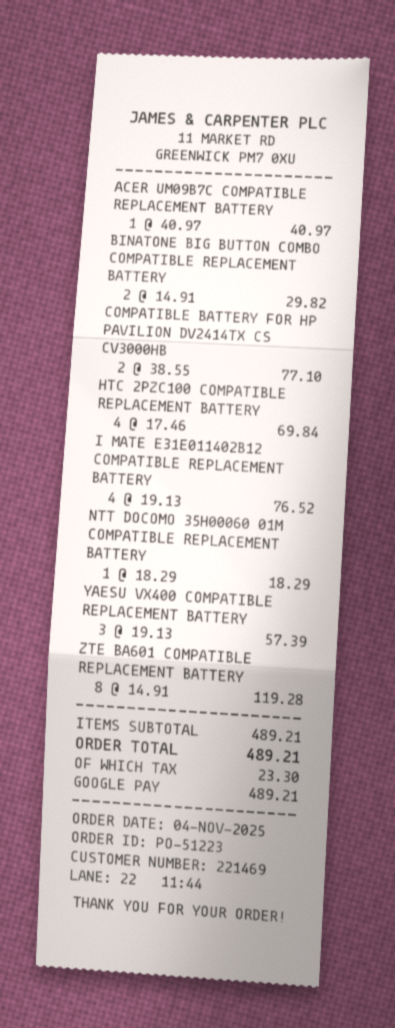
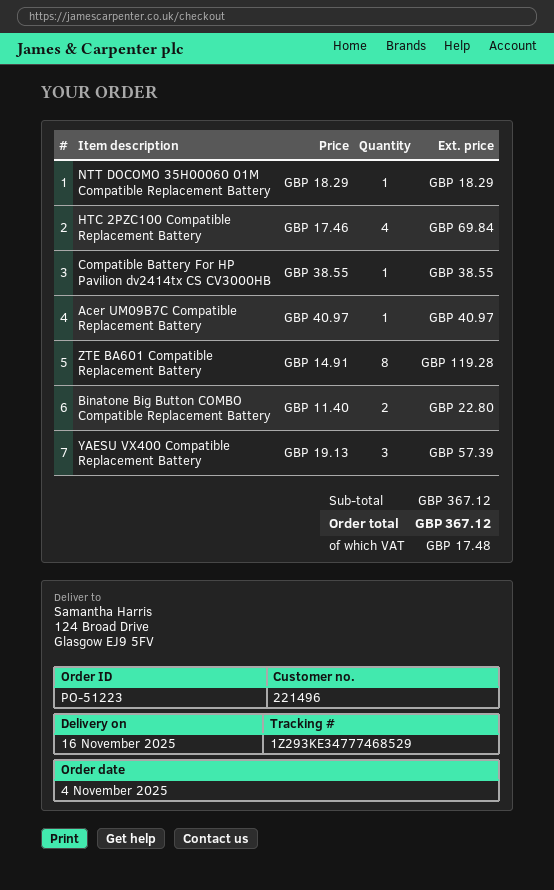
customer number: 221469 -> 221496
BINATONE BIG BUTTON COMBO COMPATIBLE REPLACEMENT BATTERY: 2 x 14.91 = 29.82 -> 2 x 11.40 = 22.80
COMPATIBLE BATTERY FOR HP PAVILION DV2414TX CS CV3000HB: 2 x 38.55 = 77.10 -> 1 x 38.55 = 38.55
I MATE E31E011402B12 COMPATIBLE REPLACEMENT BATTERY: 4 x 19.13 = 76.52 -> none
subtotal: 489.21 -> 367.12
tax: 23.30 -> 17.48
total: 489.21 -> 367.12

